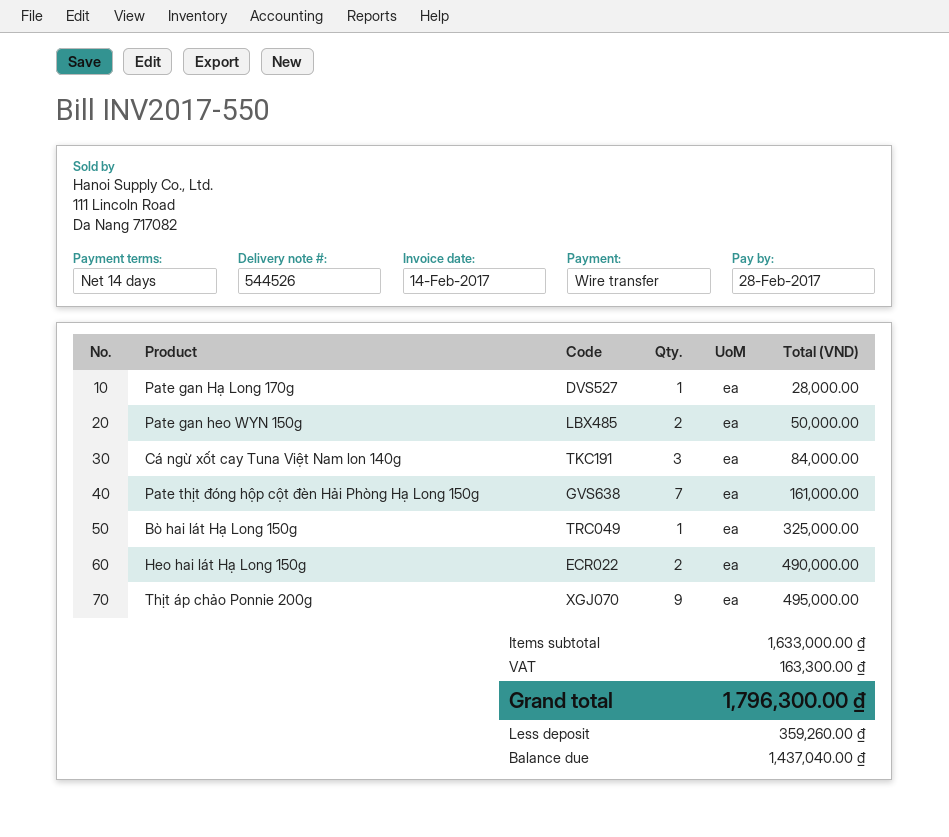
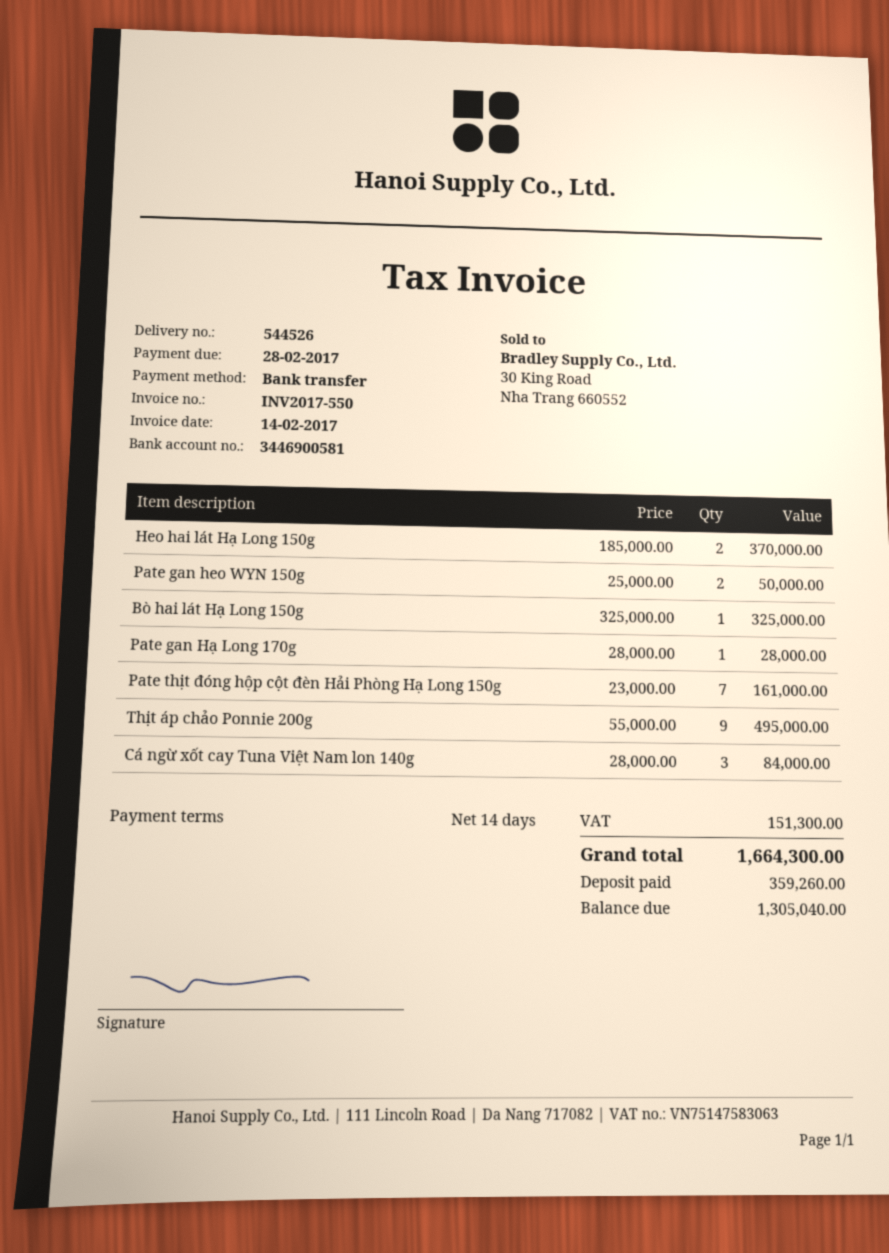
Heo hai lát Hạ Long 150g: 2 for 490000.00 -> 2 for 370000.00
tax: 163300.00 -> 151300.00
total: 1796300.00 -> 1664300.00
balance: 1437040.00 -> 1305040.00

